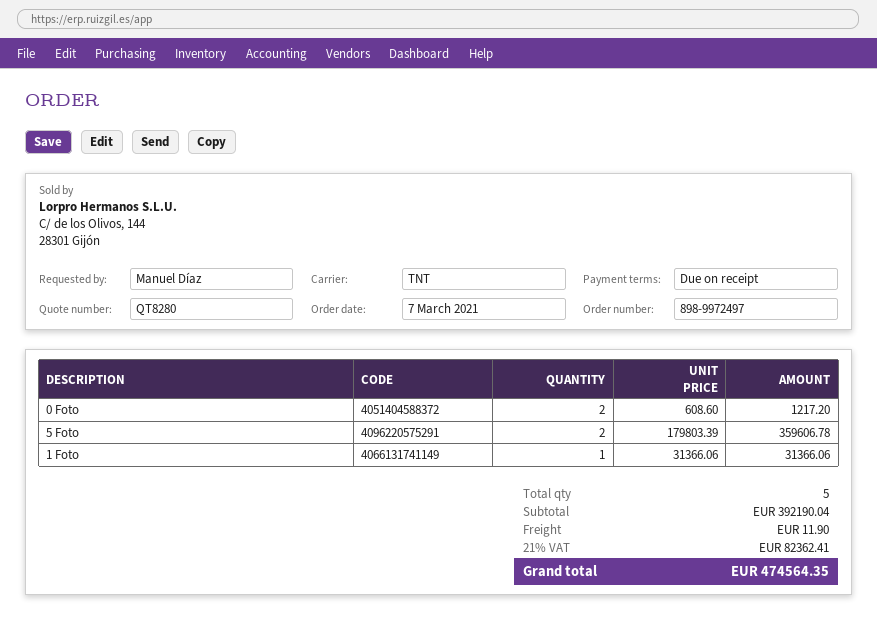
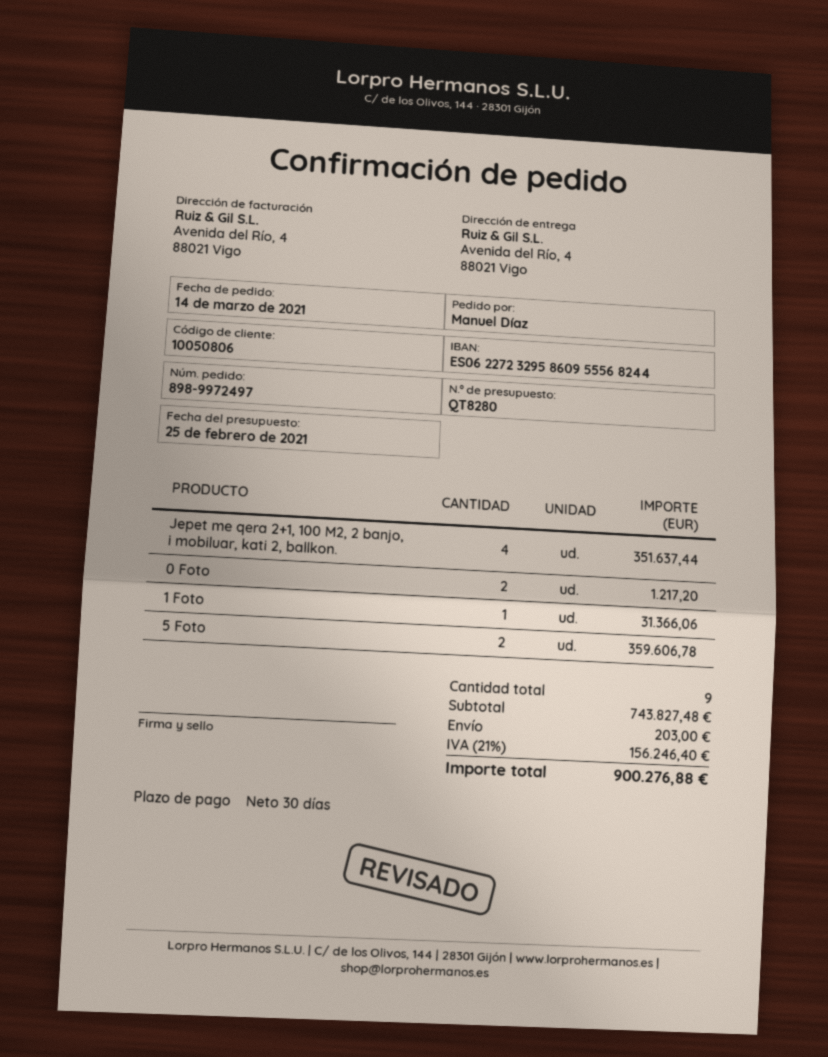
order date: 2021-03-07 -> 2021-03-14
payment terms: on receipt -> 30 days
Jepet me qera 2+1, 100 M2, 2 banjo, i mobiluar, kati 2, ballkon.: none -> 4 for 351637.44
total quantity: 5 -> 9
subtotal: 392190.04 -> 743827.48
shipping: 11.90 -> 203.00
tax: 21% = 82362.41 -> 21% = 156246.40
total: 474564.35 -> 900276.88

